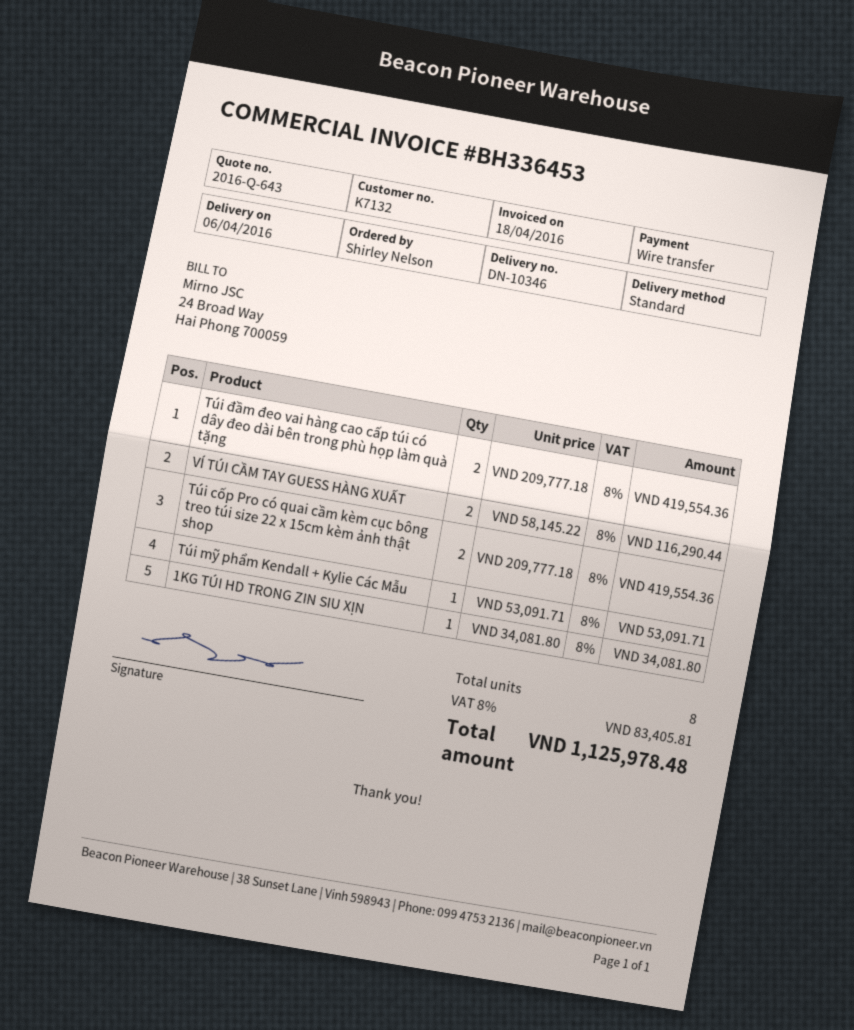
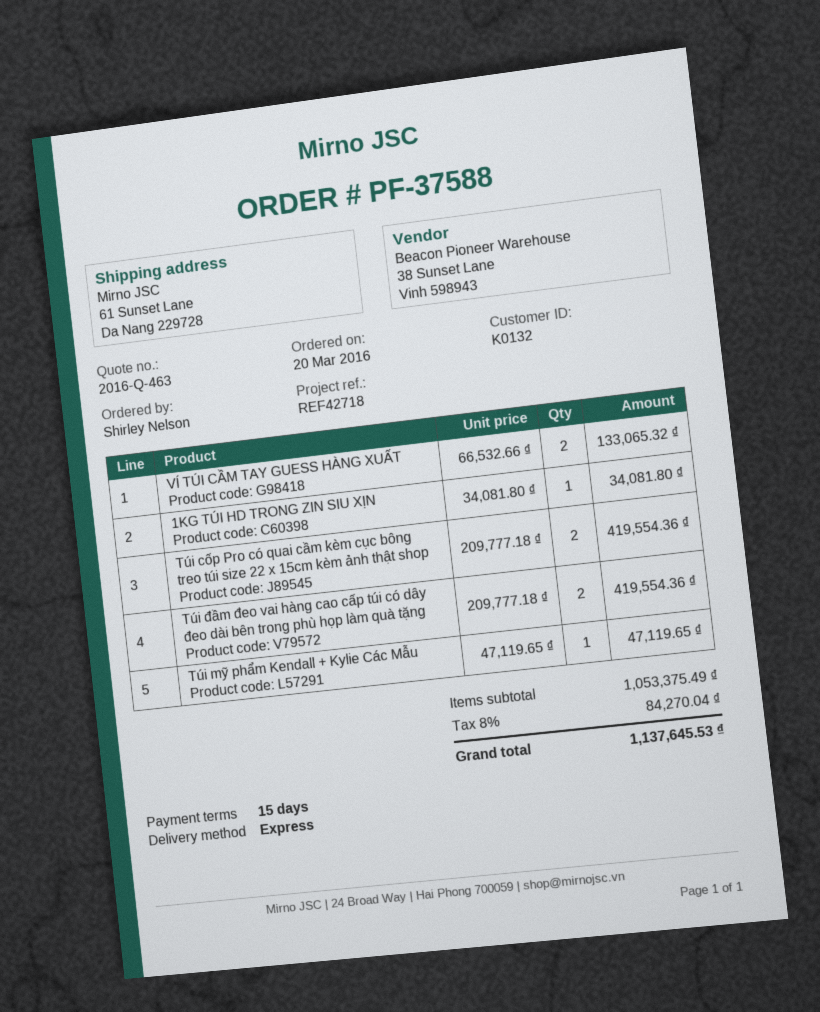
quote number: 2016-Q-643 -> 2016-Q-463
customer number: K7132 -> K0132
shipping method: standard -> express
VÍ TÚI CẦM TAY GUESS HÀNG XUẤT: 2 x 58145.22 = 116290.44 -> 2 x 66532.66 = 133065.32
Túi mỹ phẩm Kendall + Kylie Các Mẫu: 1 x 53091.71 = 53091.71 -> 1 x 47119.65 = 47119.65
tax: 8% = 83405.81 -> 8% = 84270.04
total: 1125978.48 -> 1137645.53

